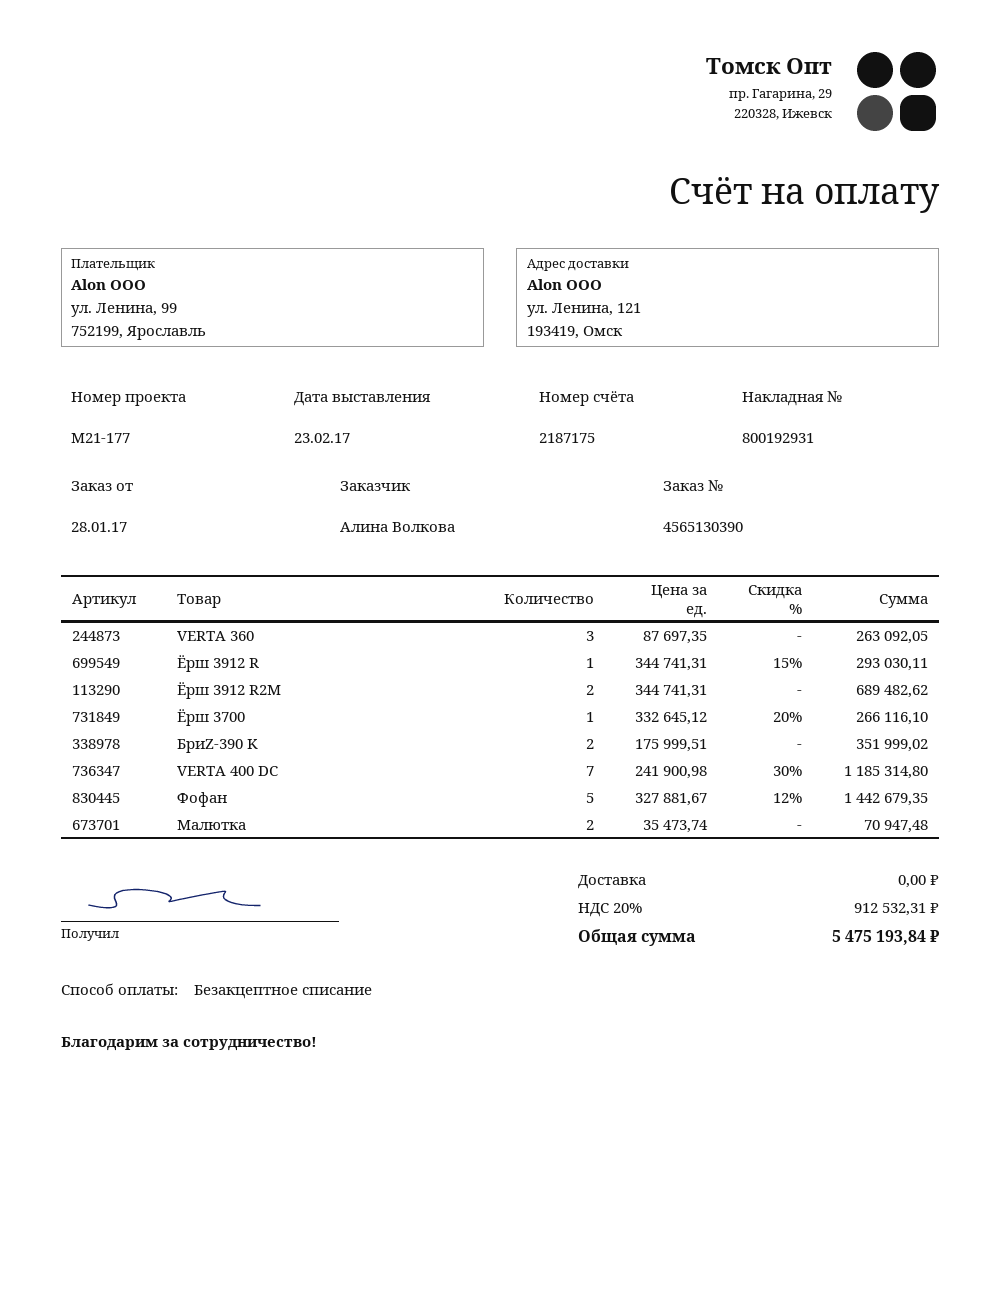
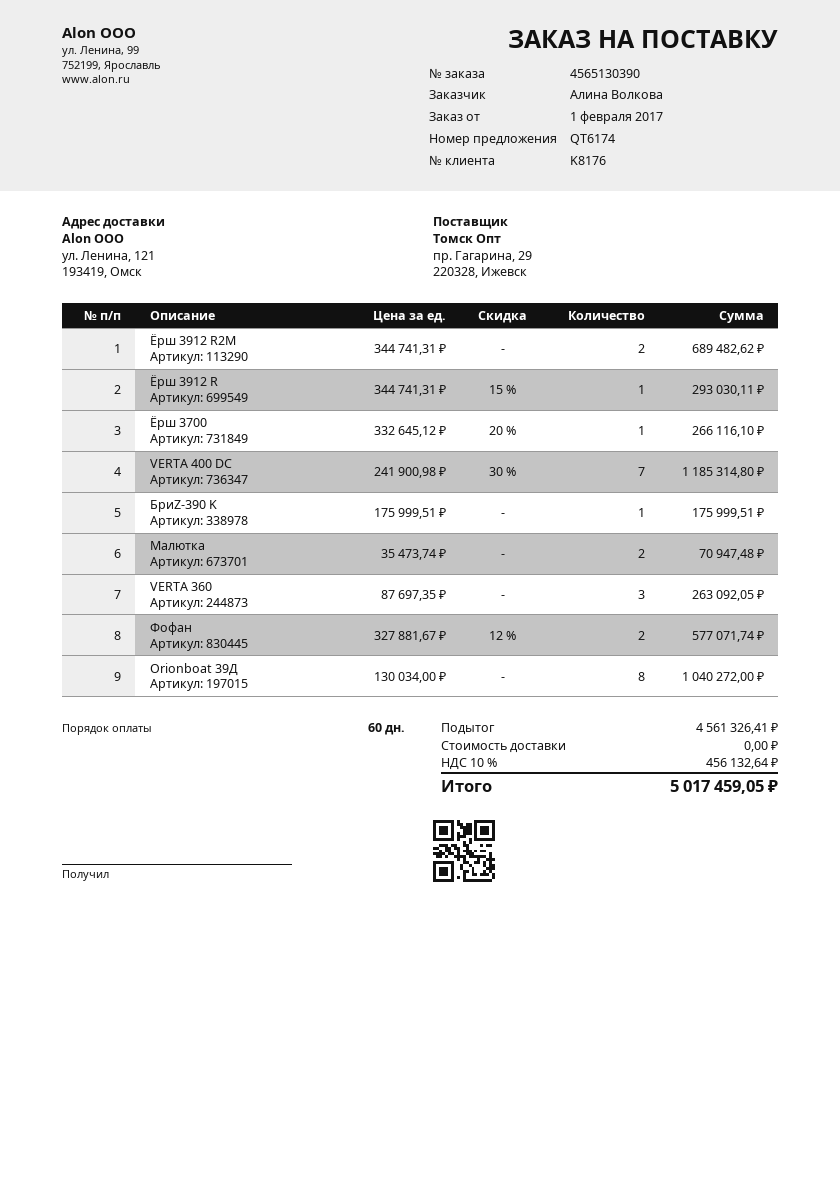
order date: 2017-01-28 -> 2017-02-01
БриZ-390 K: 2 x 175999.51 = 351999.02 -> 1 x 175999.51 = 175999.51
Фофан: 5 x 327881.67 - 12% = 1442679.35 -> 2 x 327881.67 - 12% = 577071.74
Orionboat 39Д: none -> 8 x 130034.00 = 1040272.00
tax: 20% = 912532.31 -> 10% = 456132.64
total: 5475193.84 -> 5017459.05

